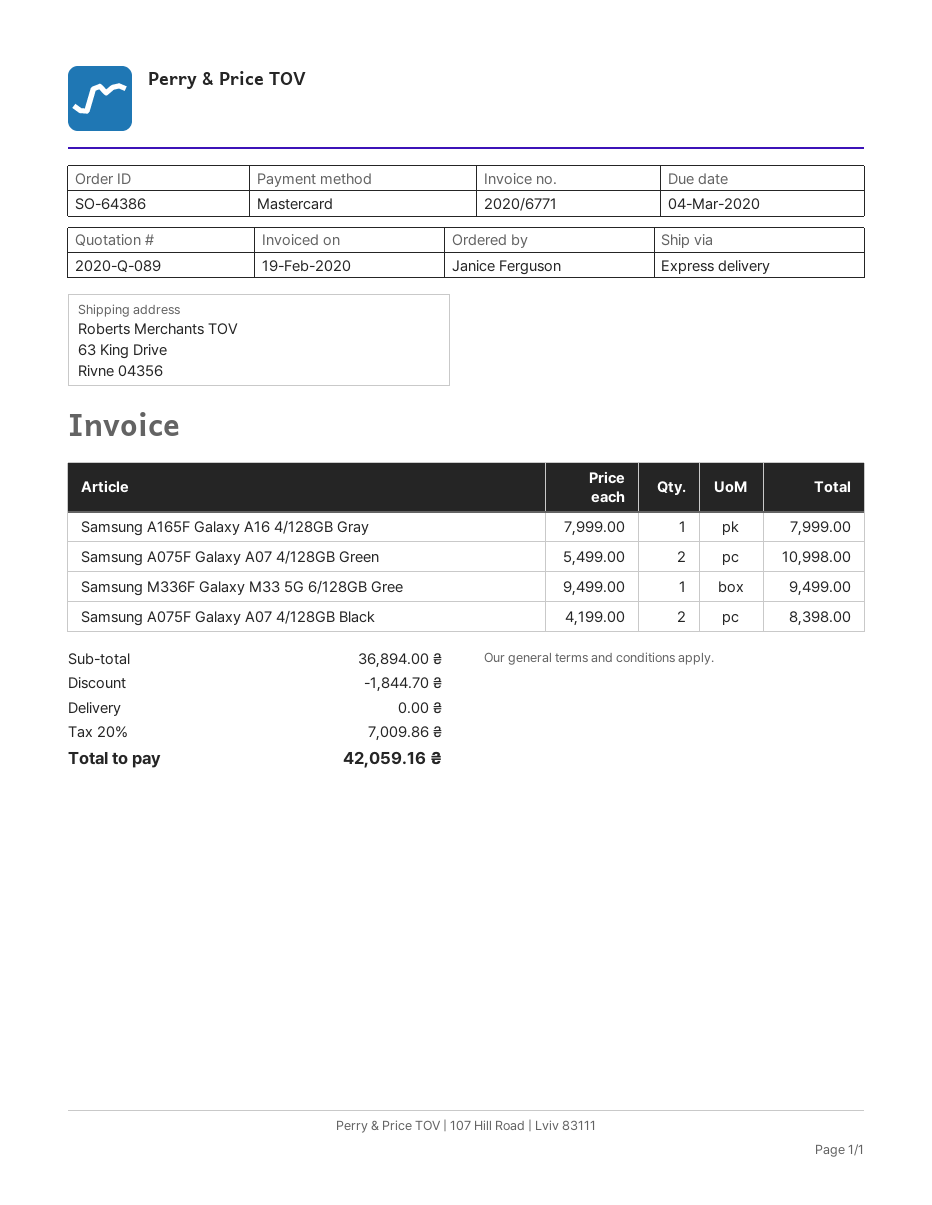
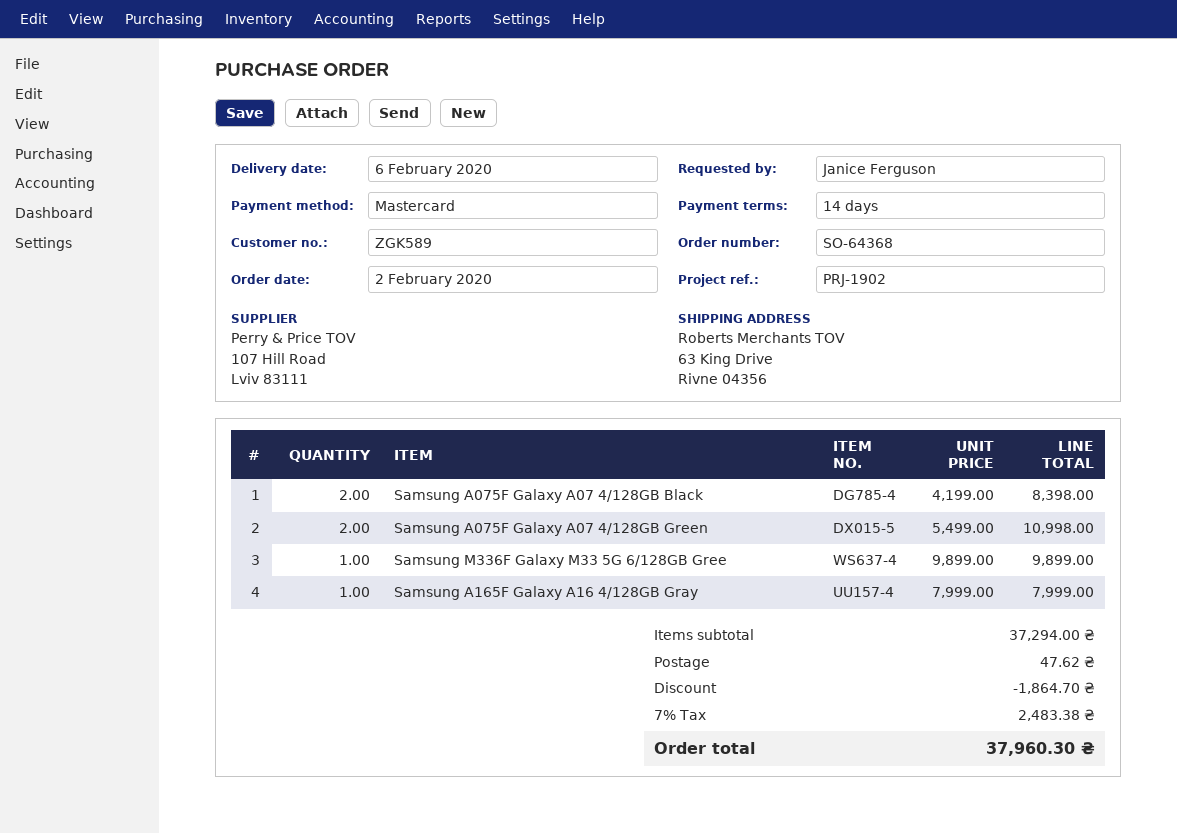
order number: SO-64386 -> SO-64368
Samsung M336F Galaxy M33 5G 6/128GB Gree: 1 x 9499.00 = 9499.00 -> 1 x 9899.00 = 9899.00
subtotal: 36894.00 -> 37294.00
discount: 1844.70 -> 1864.70
shipping: 0.00 -> 47.62
tax: 20% = 7009.86 -> 7% = 2483.38
total: 42059.16 -> 37960.30

